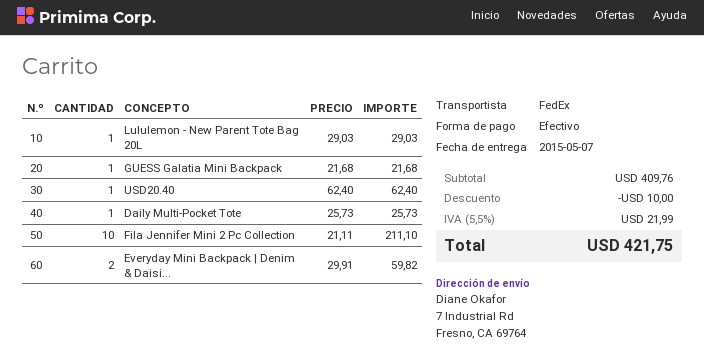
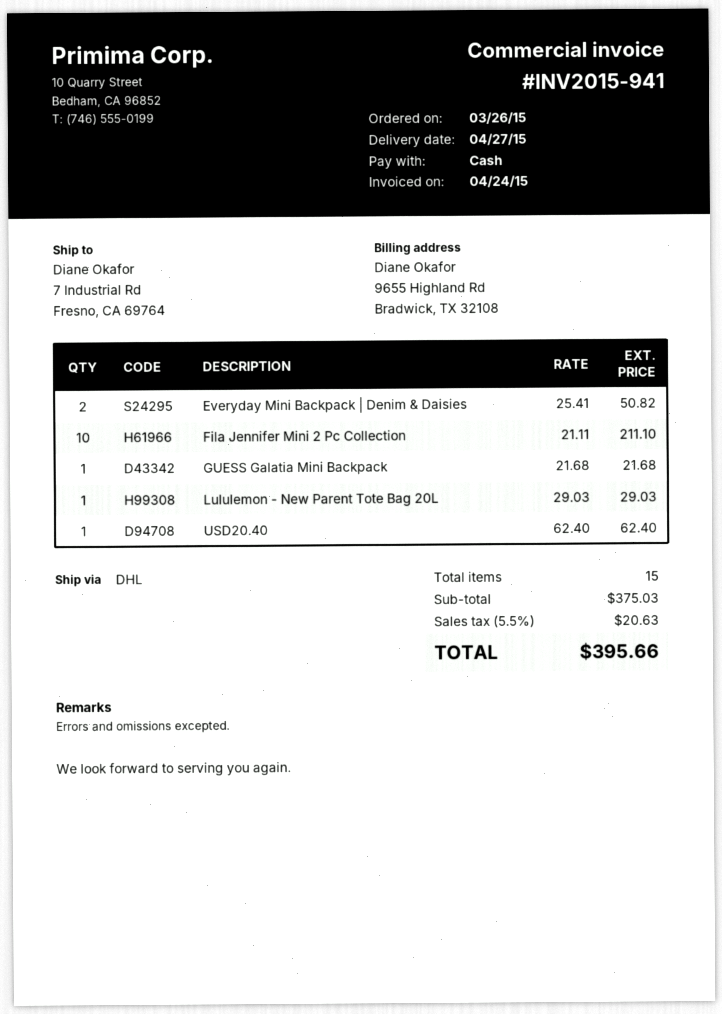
delivery date: 2015-05-07 -> 2015-04-27
shipping method: FedEx -> DHL
Daily Multi-Pocket Tote: 1 x 25.73 = 25.73 -> none
Everyday Mini Backpack | Denim & Daisi...: 2 x 29.91 = 59.82 -> 2 x 25.41 = 50.82
subtotal: 409.76 -> 375.03
discount: 10.00 -> none
tax: 5.5% = 21.99 -> 5.5% = 20.63
total: 421.75 -> 395.66

